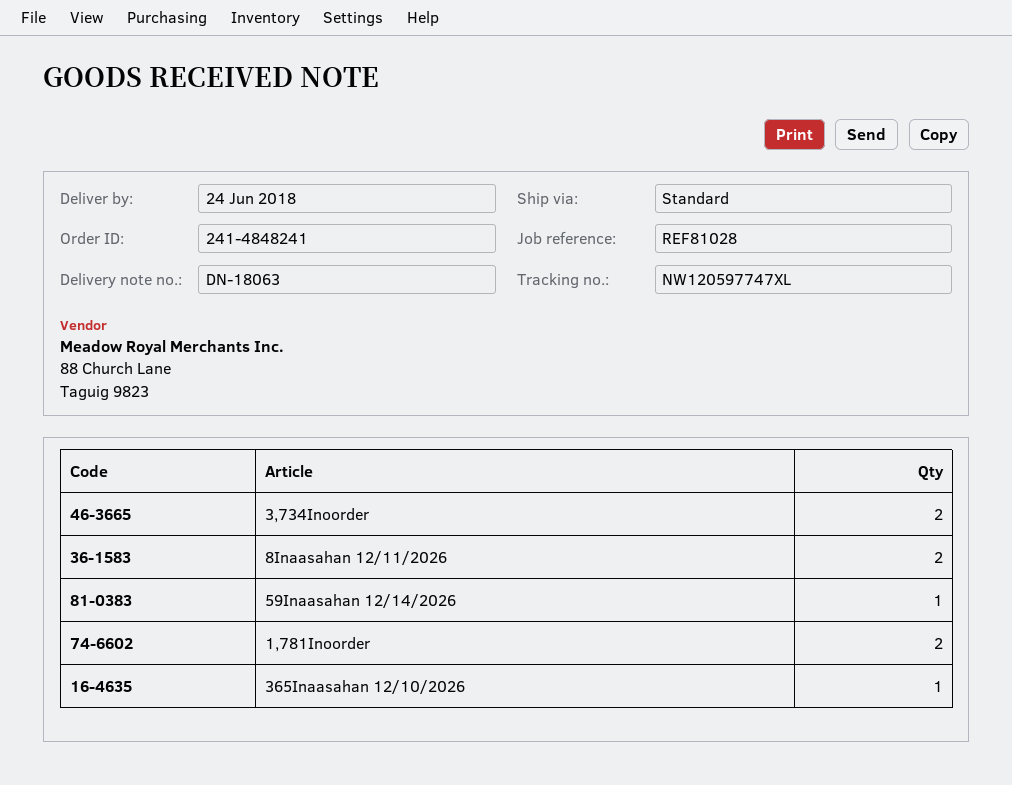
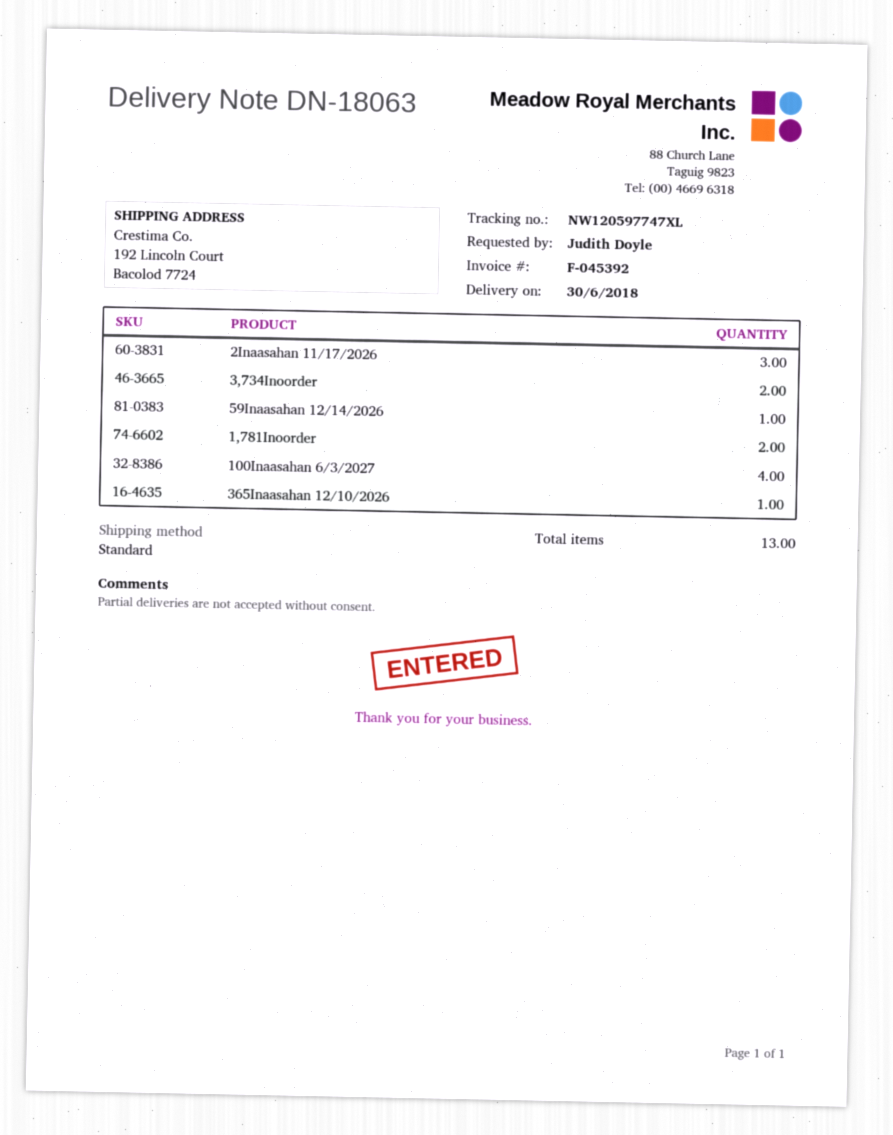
delivery date: 2018-06-24 -> 2018-06-30
8Inaasahan 12/11/2026: 2 -> none
2Inaasahan 11/17/2026: none -> 3
100Inaasahan 6/3/2027: none -> 4

